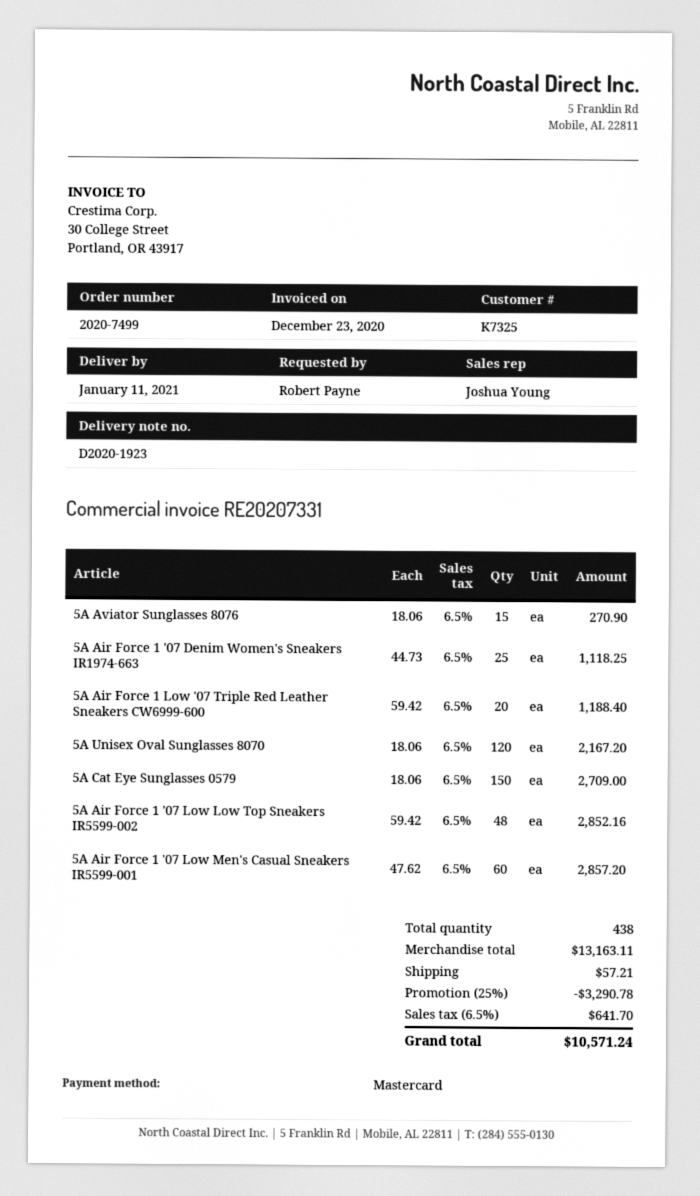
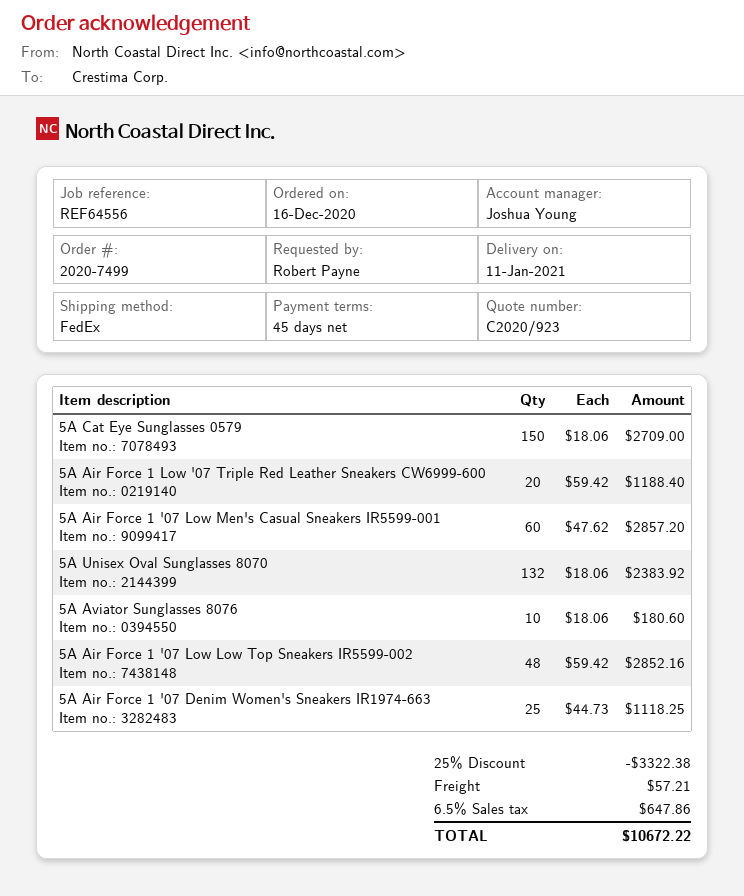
5A Aviator Sunglasses 8076: 15 x 18.06 = 270.90 -> 10 x 18.06 = 180.60
5A Unisex Oval Sunglasses 8070: 120 x 18.06 = 2167.20 -> 132 x 18.06 = 2383.92
discount: 25% = 3290.78 -> 25% = 3322.38
tax: 6.5% = 641.70 -> 6.5% = 647.86
total: 10571.24 -> 10672.22

